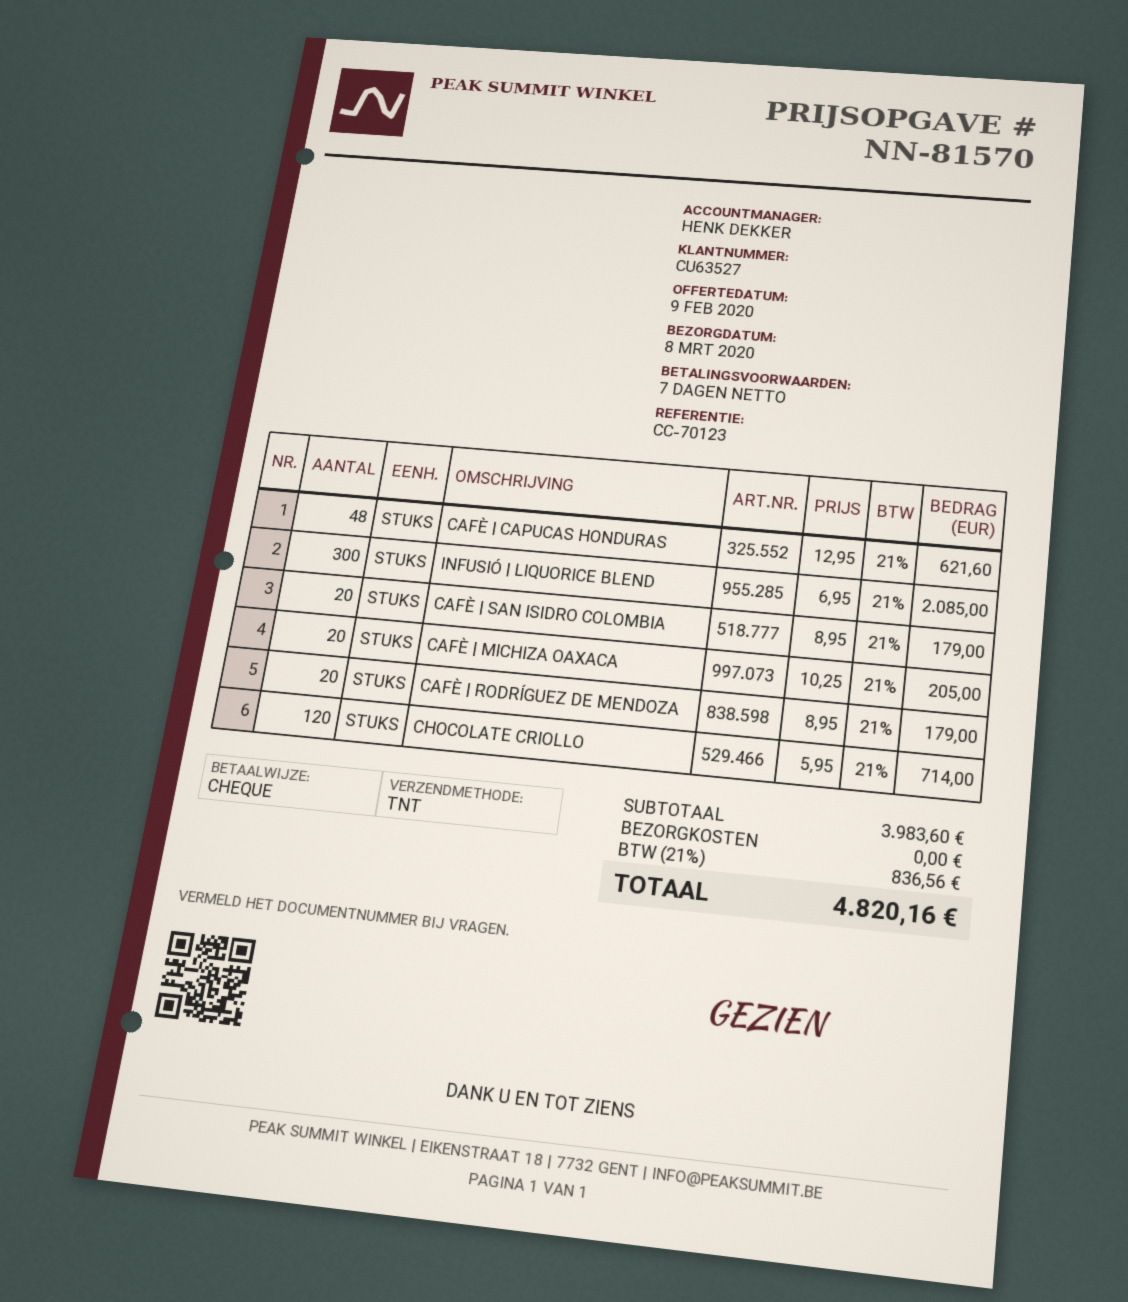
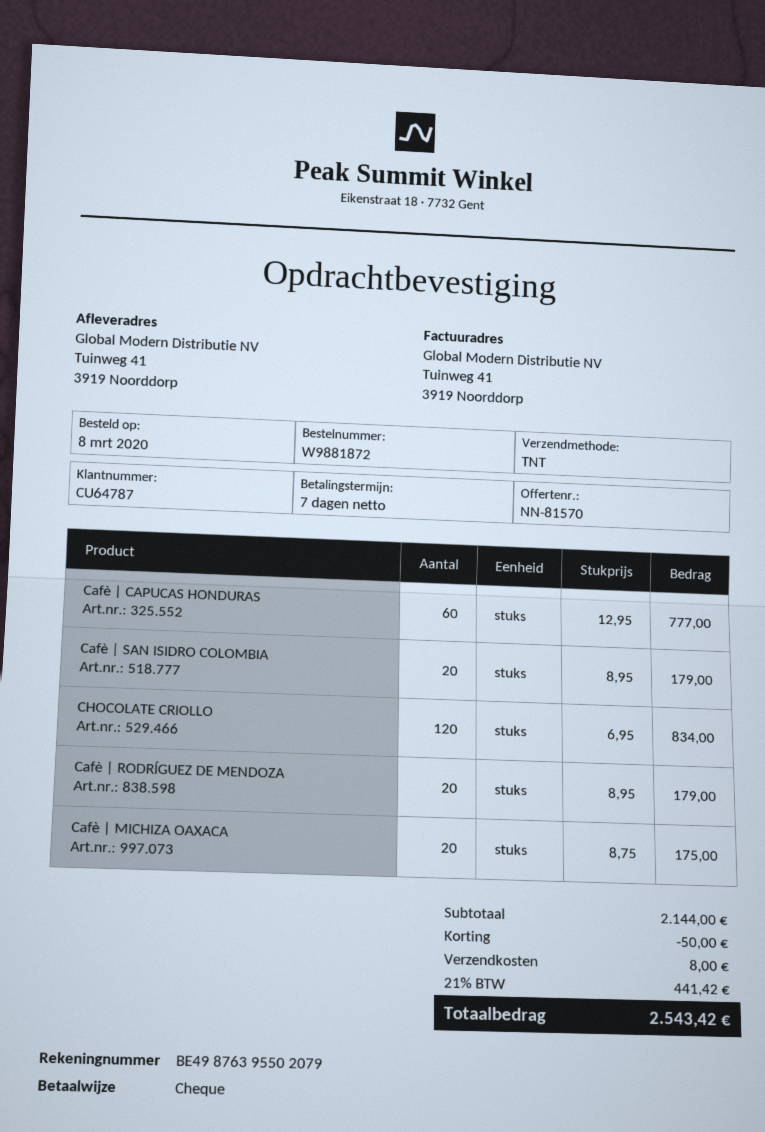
customer number: CU63527 -> CU64787
CAFÈ | CAPUCAS HONDURAS: 48 x 12.95 = 621.60 -> 60 x 12.95 = 777.00
INFUSIÓ | LIQUORICE BLEND: 300 x 6.95 = 2085.00 -> none
CAFÈ | MICHIZA OAXACA: 20 x 10.25 = 205.00 -> 20 x 8.75 = 175.00
CHOCOLATE CRIOLLO: 120 x 5.95 = 714.00 -> 120 x 6.95 = 834.00
subtotal: 3983.60 -> 2144.00
discount: none -> 50.00
shipping: 0.00 -> 8.00
tax: 21% = 836.56 -> 21% = 441.42
total: 4820.16 -> 2543.42

